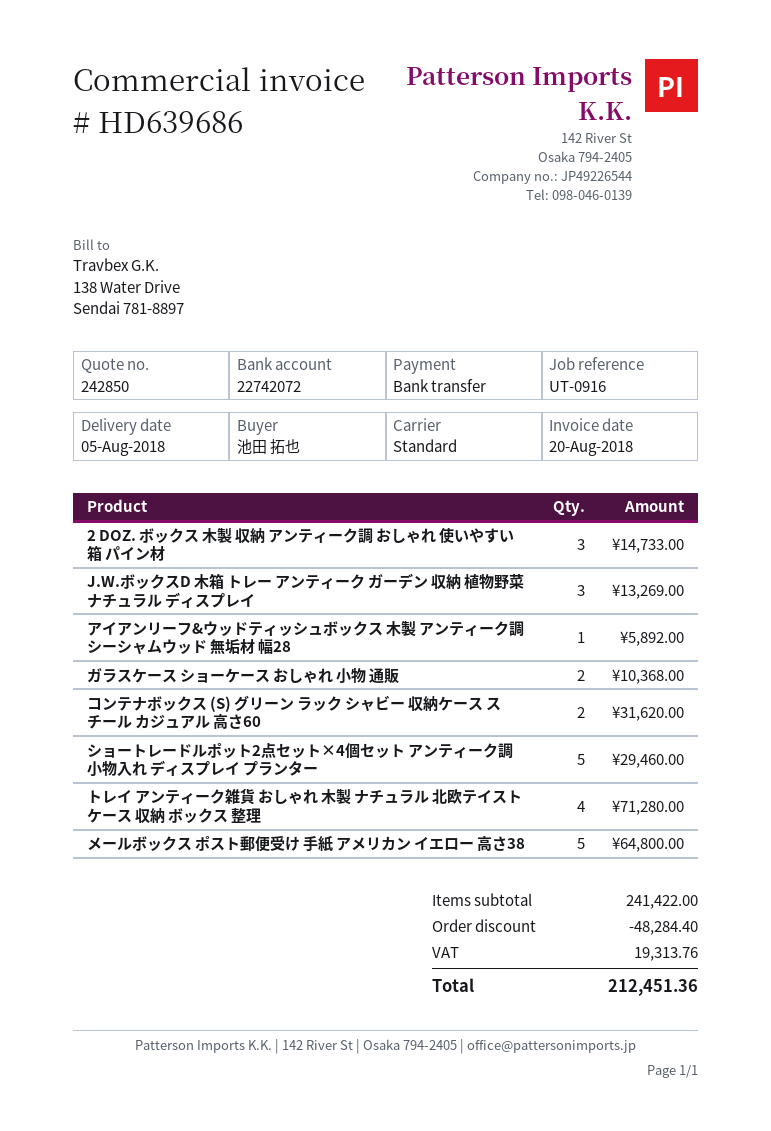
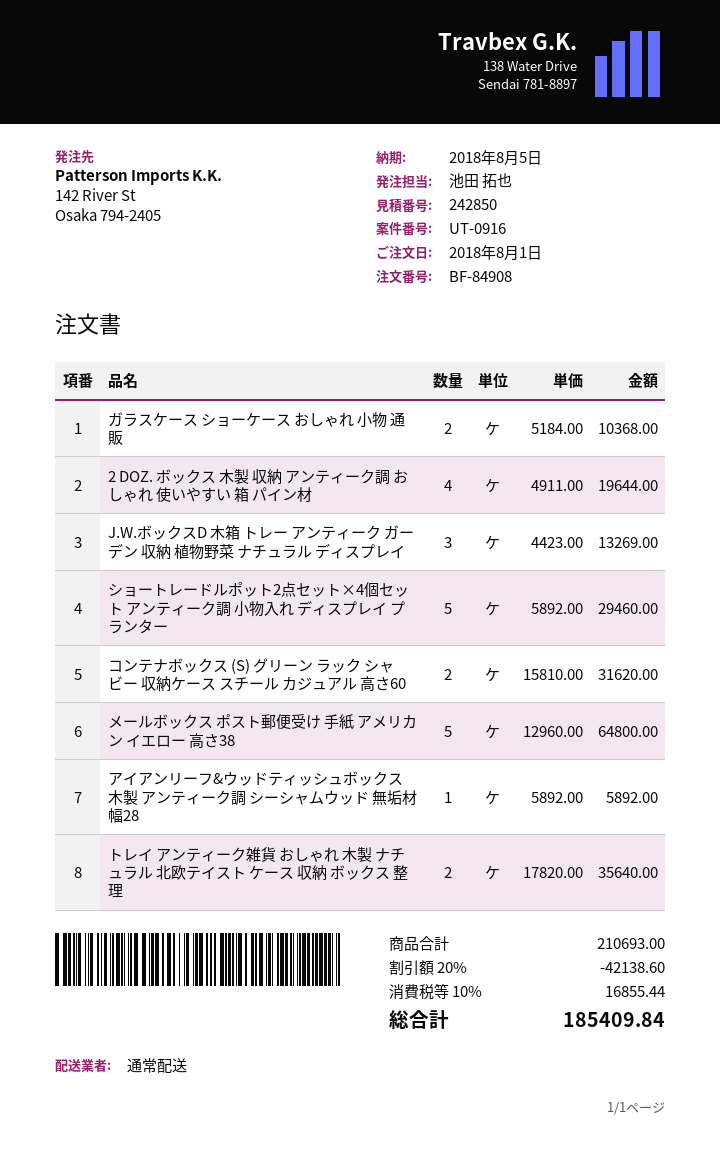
2 DOZ. ボックス 木製 収納 アンティーク調 おしゃれ 使いやすい 箱 パイン材: 3 for 14733.00 -> 4 for 19644.00
トレイ アンティーク雑貨 おしゃれ 木製 ナチュラル 北欧テイスト ケース 収納 ボックス 整理: 4 for 71280.00 -> 2 for 35640.00
subtotal: 241422.00 -> 210693.00
discount: 48284.40 -> 42138.60
tax: 19313.76 -> 16855.44
total: 212451.36 -> 185409.84

